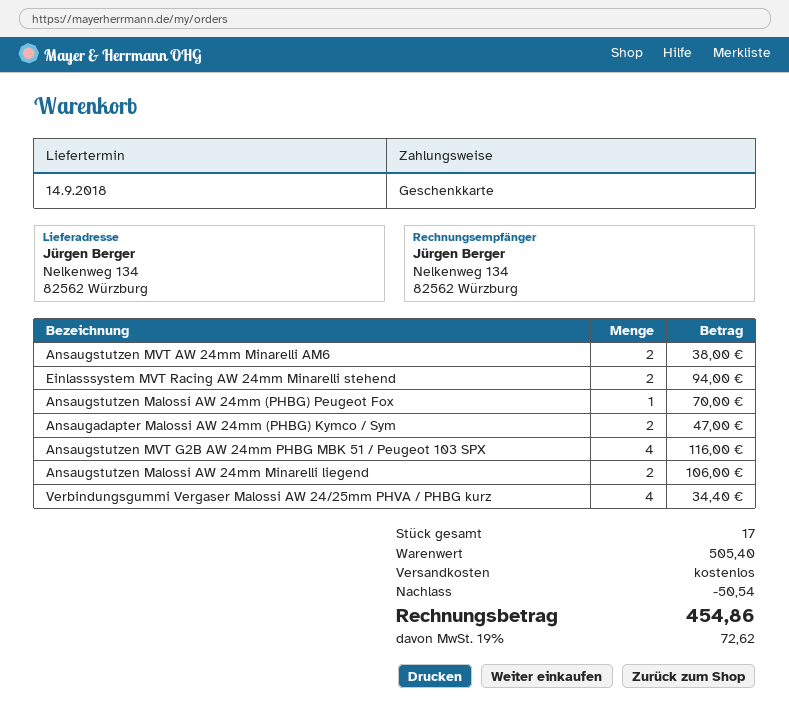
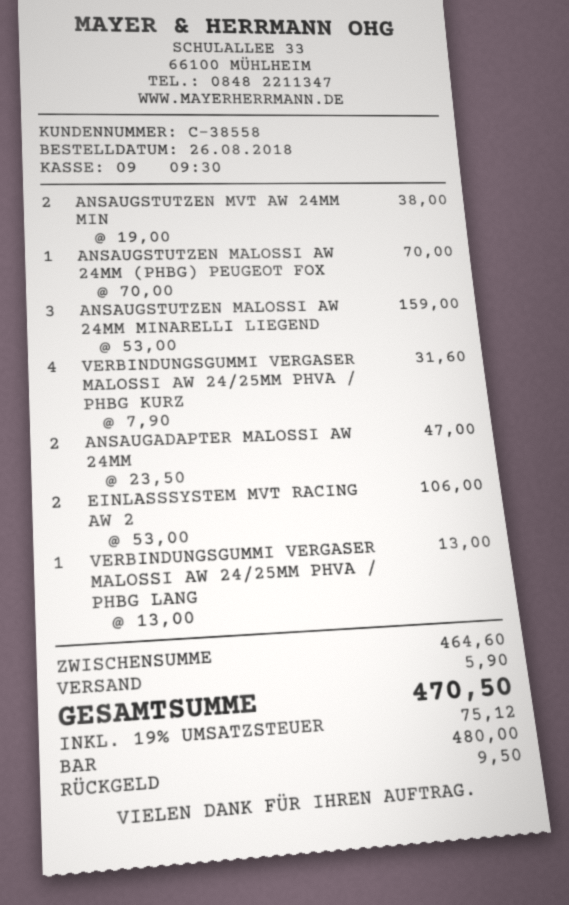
payment method: gift card -> cash
Einlasssystem MVT Racing AW 24mm Minarelli stehend: 2 for 94.00 -> 2 for 106.00
Ansaugstutzen MVT G2B AW 24mm PHBG MBK 51 / Peugeot 103 SPX: 4 for 116.00 -> none
Ansaugstutzen Malossi AW 24mm Minarelli liegend: 2 for 106.00 -> 3 for 159.00
Verbindungsgummi Vergaser Malossi AW 24/25mm PHVA / PHBG kurz: 4 for 34.40 -> 4 for 31.60
VERBINDUNGSGUMMI VERGASER MALOSSI AW 24/25MM PHVA / PHBG LANG: none -> 1 for 13.00
subtotal: 505.40 -> 464.60
discount: 50.54 -> none
shipping: 0.00 -> 5.90
tax: 19% = 72.62 -> 19% = 75.12
total: 454.86 -> 470.50

